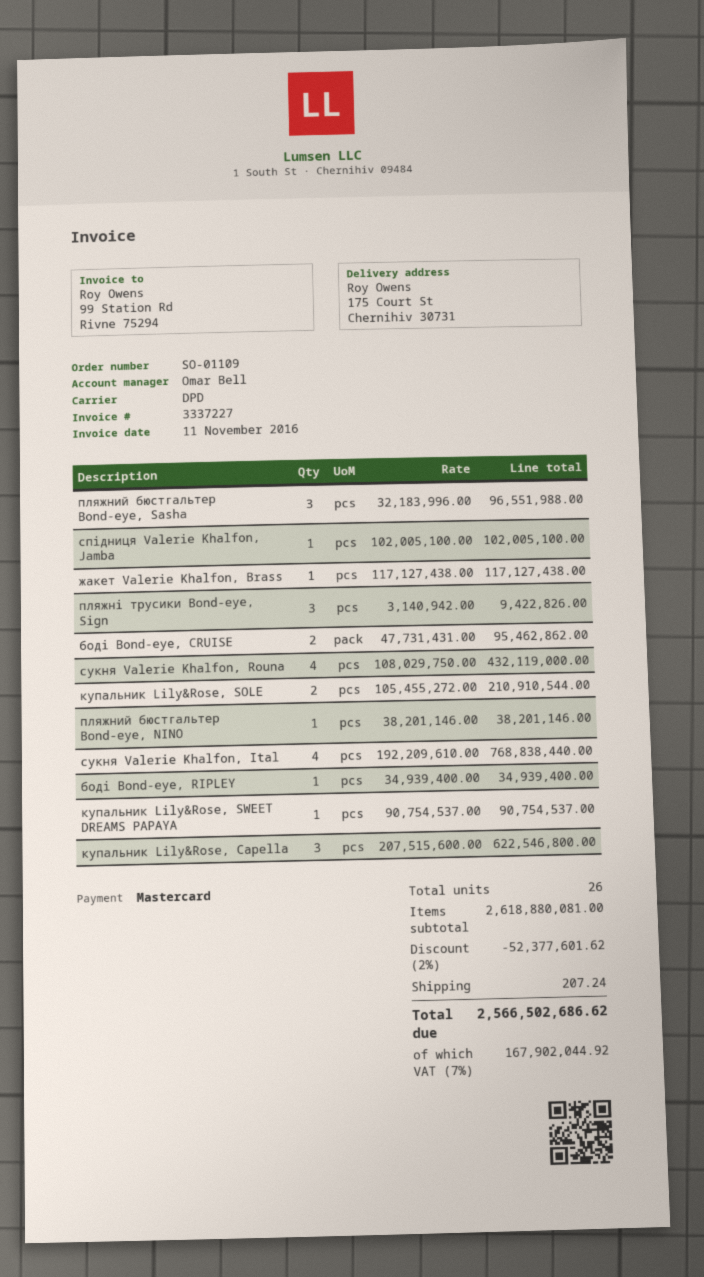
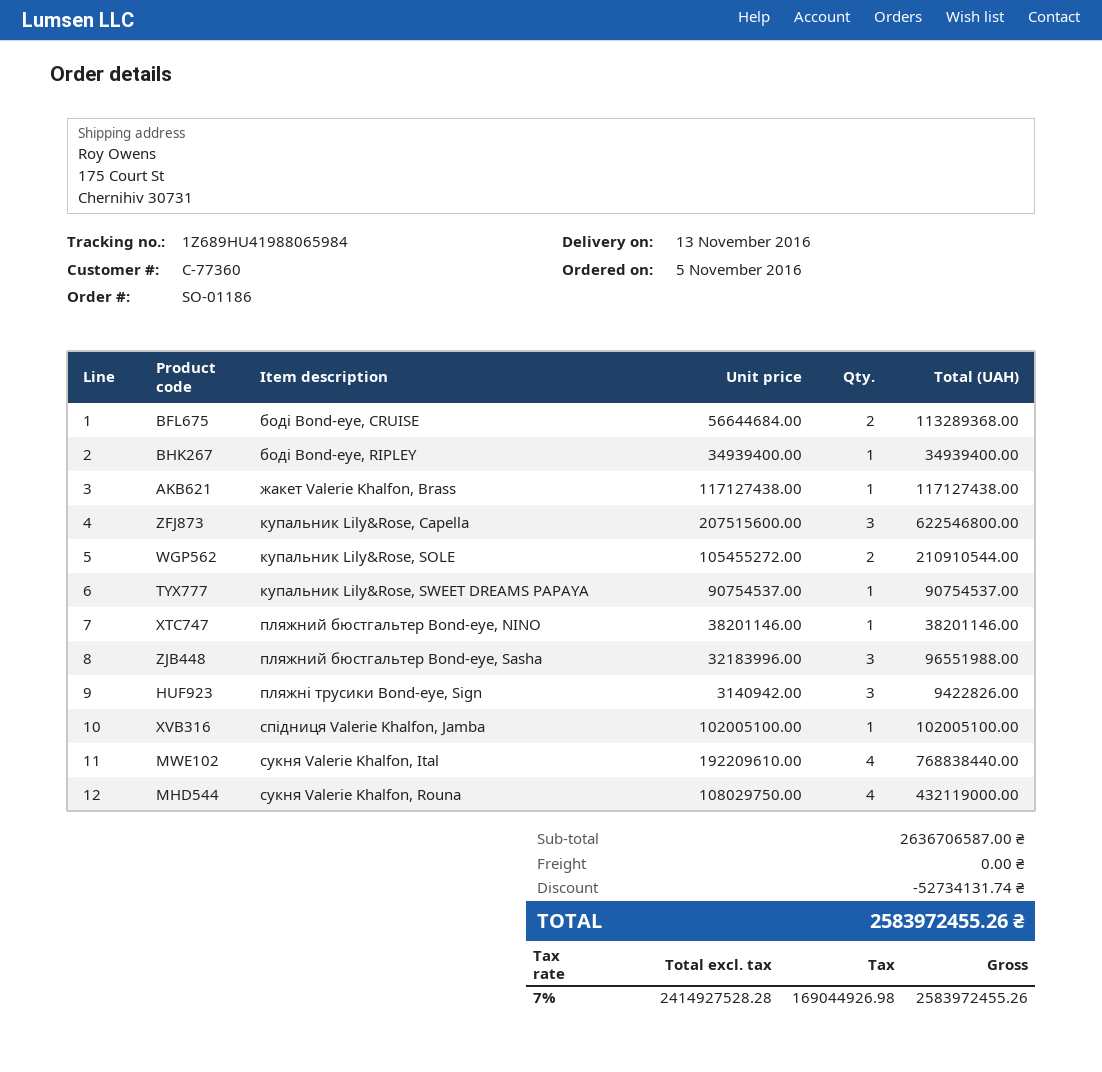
order number: SO-01109 -> SO-01186
боді Bond-eye, CRUISE: 2 x 47731431.00 = 95462862.00 -> 2 x 56644684.00 = 113289368.00
subtotal: 2618880081.00 -> 2636706587.00
discount: 52377601.62 -> 52734131.74
shipping: 207.24 -> 0.00
tax: 7% = 167902044.92 -> 7% = 169044926.98
total: 2566502686.62 -> 2583972455.26

